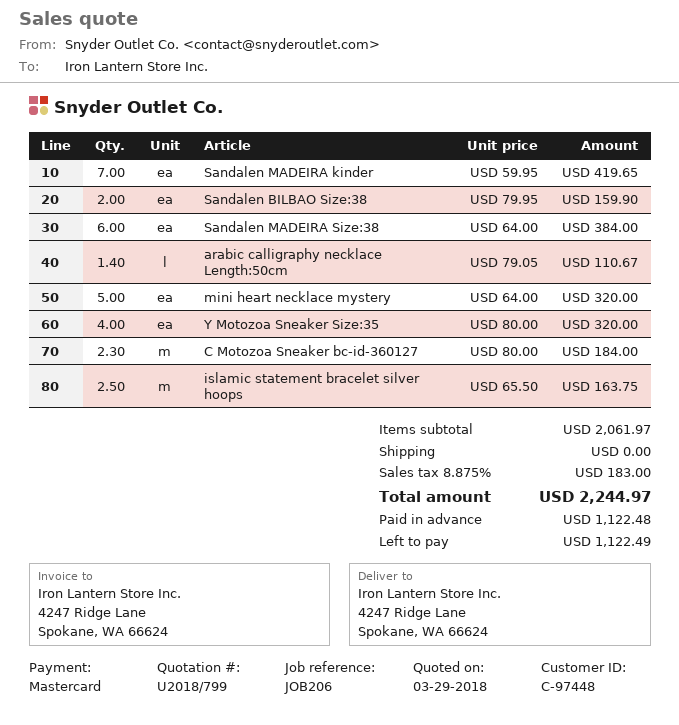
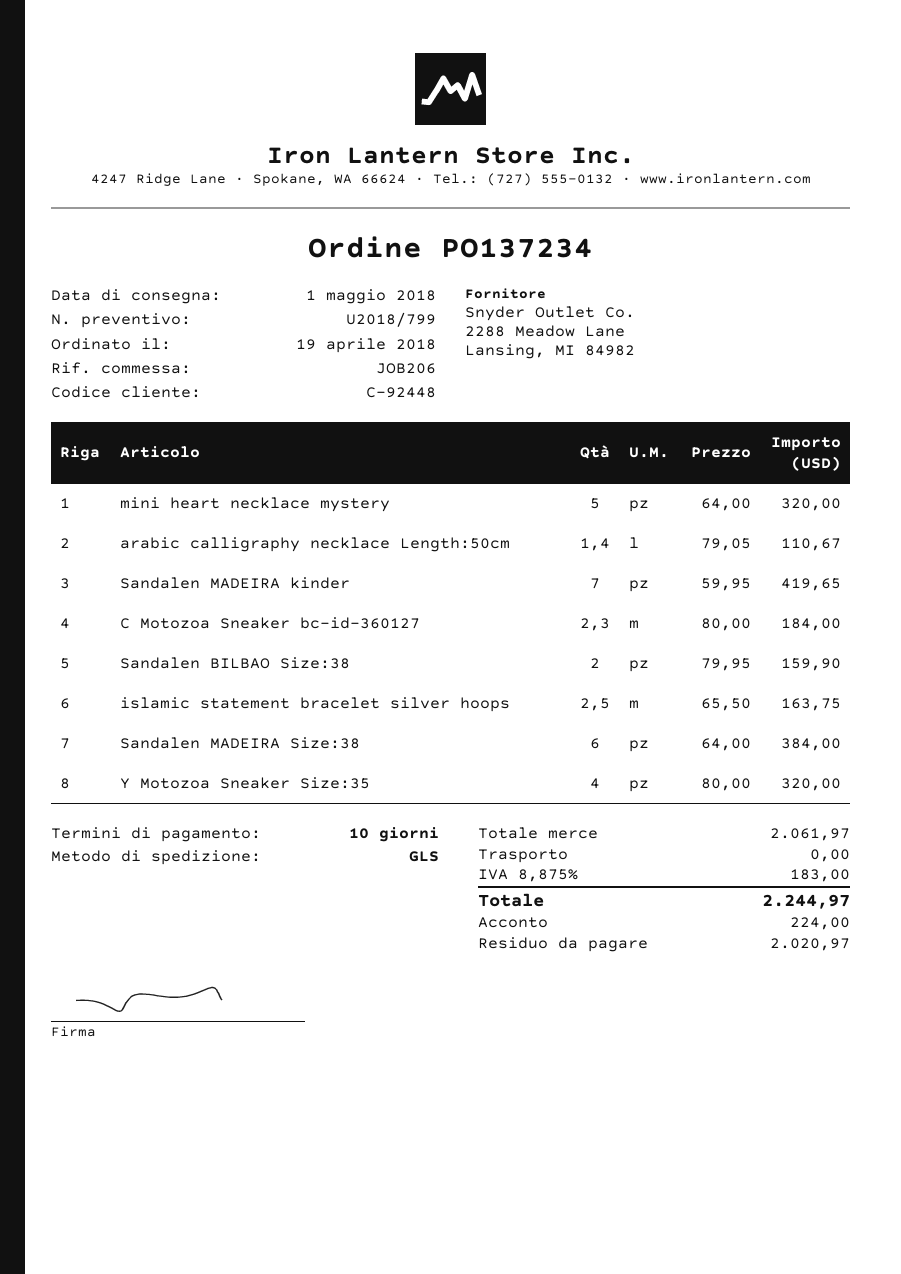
customer number: C-97448 -> C-92448
deposit: 1122.48 -> 224.00
balance: 1122.49 -> 2020.97

